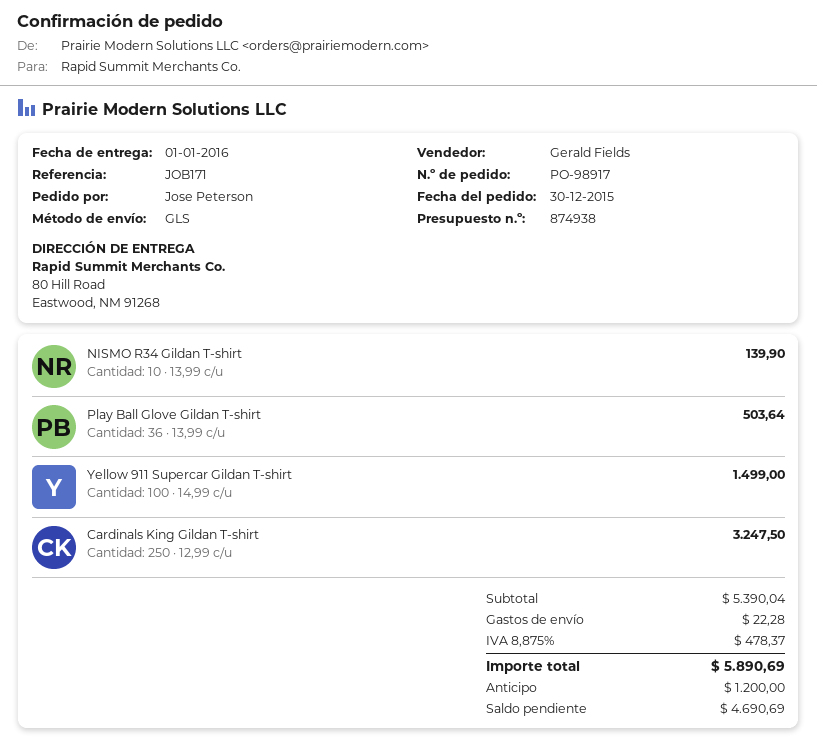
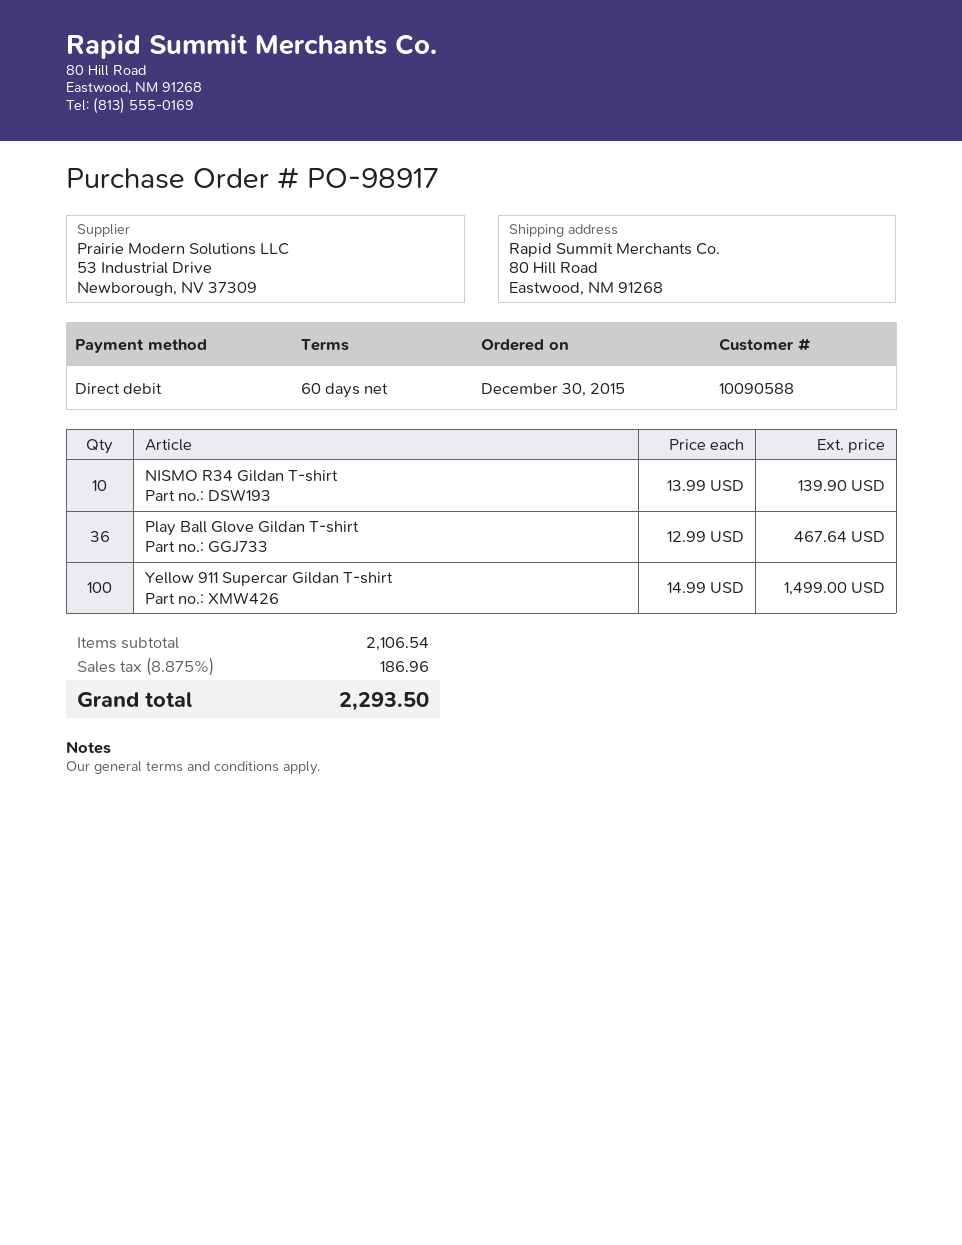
Play Ball Glove Gildan T-shirt: 36 x 13.99 = 503.64 -> 36 x 12.99 = 467.64
Cardinals King Gildan T-shirt: 250 x 12.99 = 3247.50 -> none
subtotal: 5390.04 -> 2106.54
shipping: 22.28 -> none
tax: 8.875% = 478.37 -> 8.875% = 186.96
total: 5890.69 -> 2293.50

